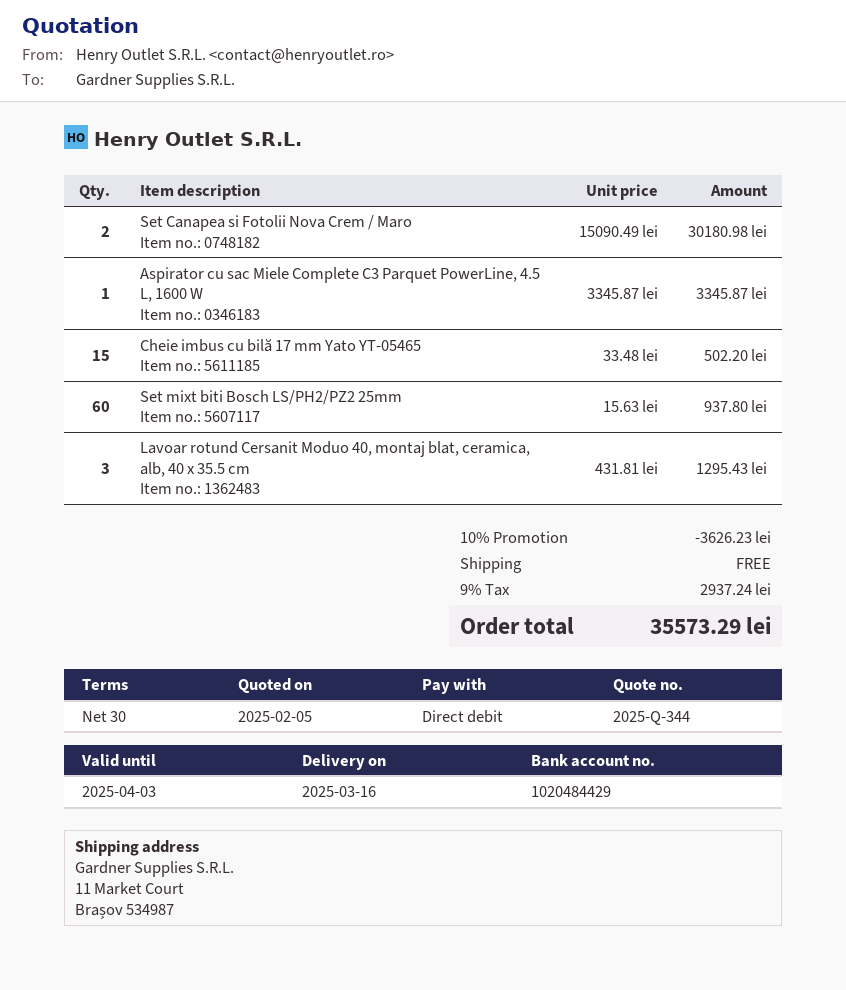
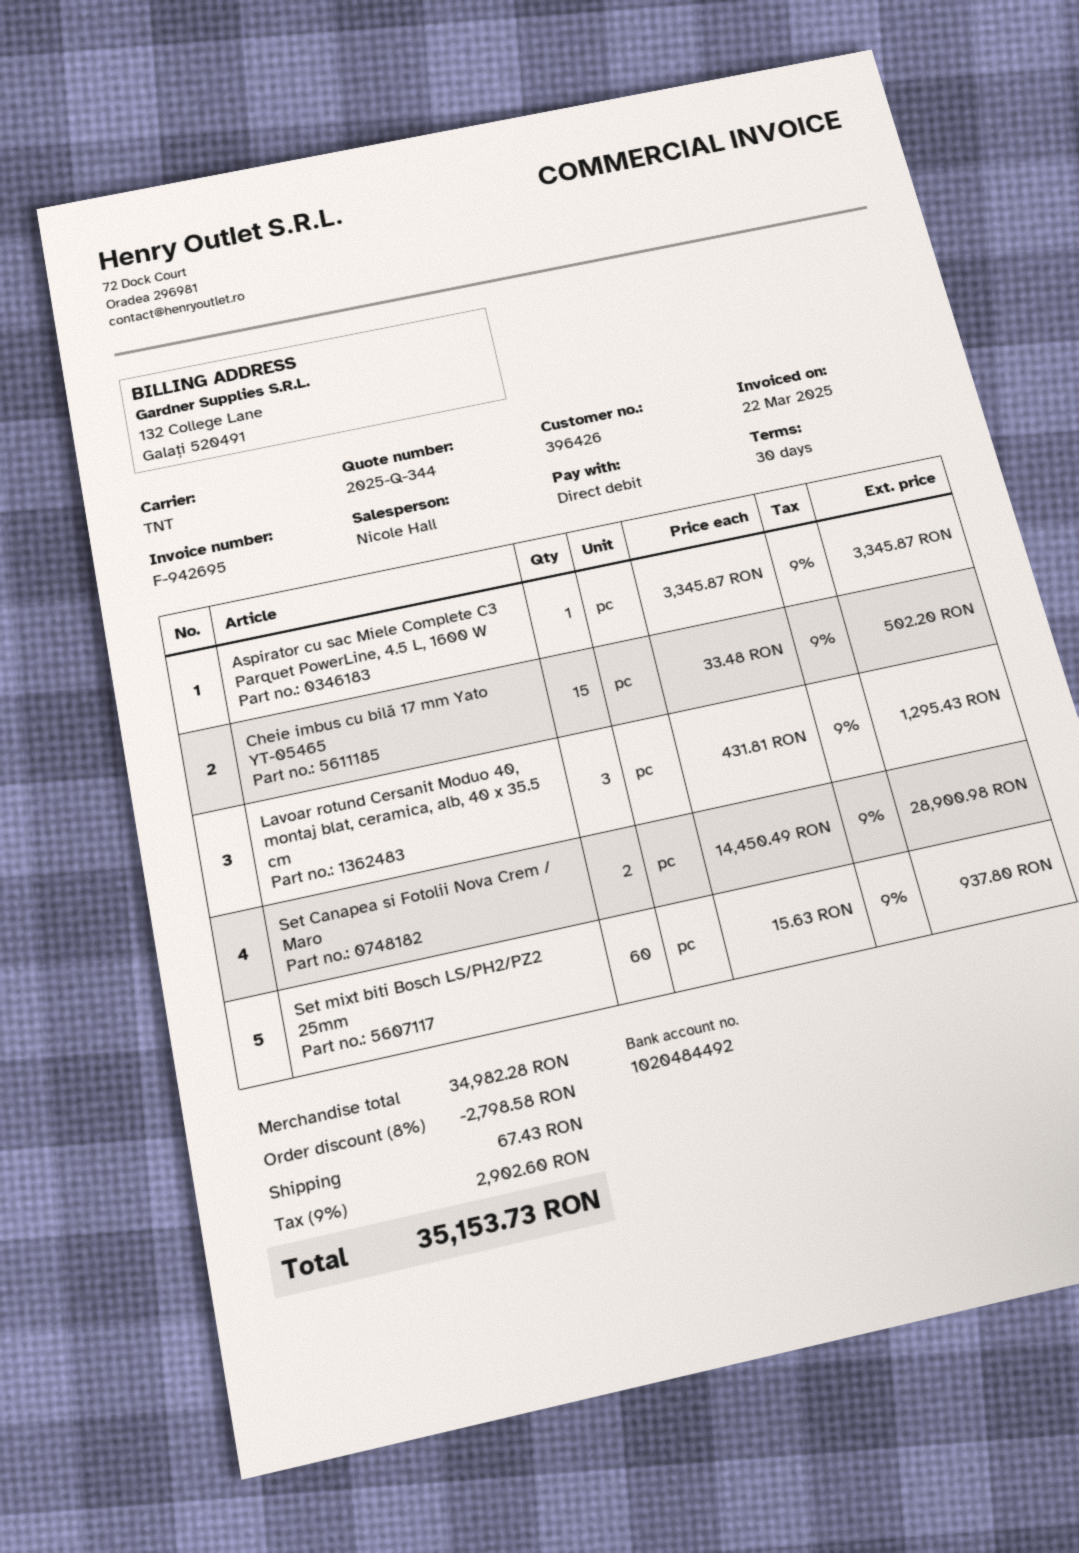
bank account: 1020484429 -> 1020484492
Set Canapea si Fotolii Nova Crem / Maro: 2 x 15090.49 = 30180.98 -> 2 x 14450.49 = 28900.98
discount: 10% = 3626.23 -> 8% = 2798.58
shipping: 0.00 -> 67.43
tax: 9% = 2937.24 -> 9% = 2902.60
total: 35573.29 -> 35153.73

